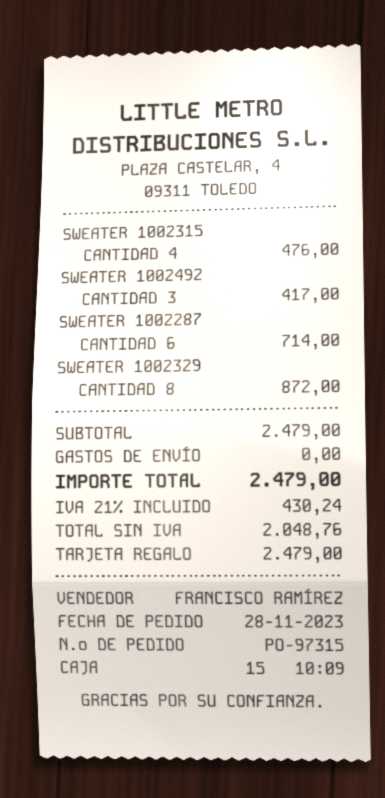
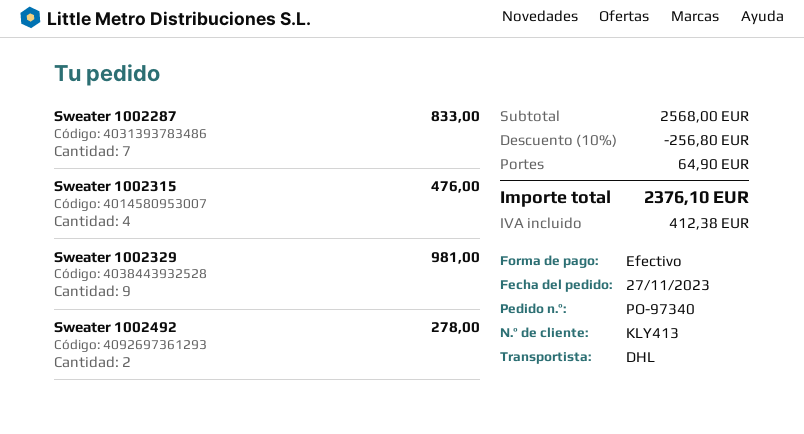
order number: PO-97315 -> PO-97340
order date: 2023-11-28 -> 2023-11-27
payment method: gift card -> cash
SWEATER 1002492: 3 for 417.00 -> 2 for 278.00
SWEATER 1002287: 6 for 714.00 -> 7 for 833.00
SWEATER 1002329: 8 for 872.00 -> 9 for 981.00
subtotal: 2479.00 -> 2568.00
discount: none -> 10% = 256.80
shipping: 0.00 -> 64.90
tax: 430.24 -> 412.38
total: 2479.00 -> 2376.10

